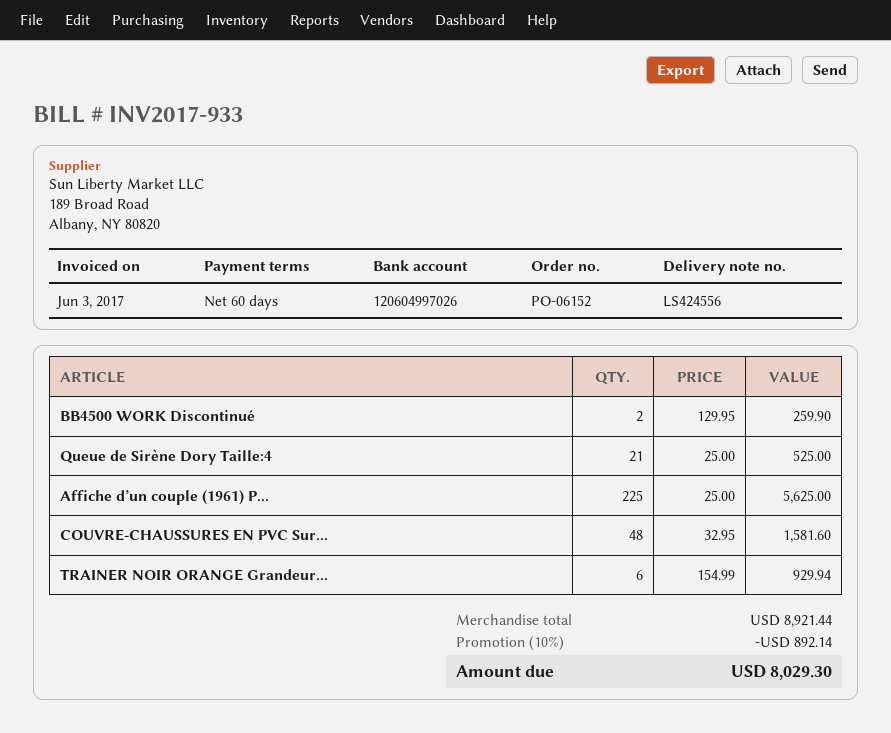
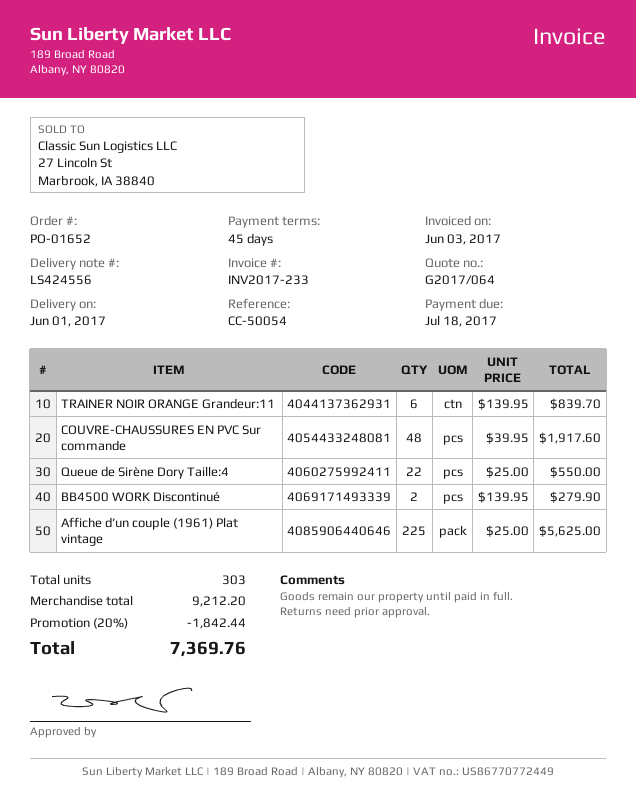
order number: PO-06152 -> PO-01652
invoice number: INV2017-933 -> INV2017-233
payment terms: 60 days -> 45 days
BB4500 WORK Discontinué: 2 x 129.95 = 259.90 -> 2 x 139.95 = 279.90
Queue de Sirène Dory Taille:4: 21 x 25.00 = 525.00 -> 22 x 25.00 = 550.00
COUVRE-CHAUSSURES EN PVC Sur...: 48 x 32.95 = 1581.60 -> 48 x 39.95 = 1917.60
TRAINER NOIR ORANGE Grandeur...: 6 x 154.99 = 929.94 -> 6 x 139.95 = 839.70
subtotal: 8921.44 -> 9212.20
discount: 10% = 892.14 -> 20% = 1842.44
total: 8029.30 -> 7369.76

